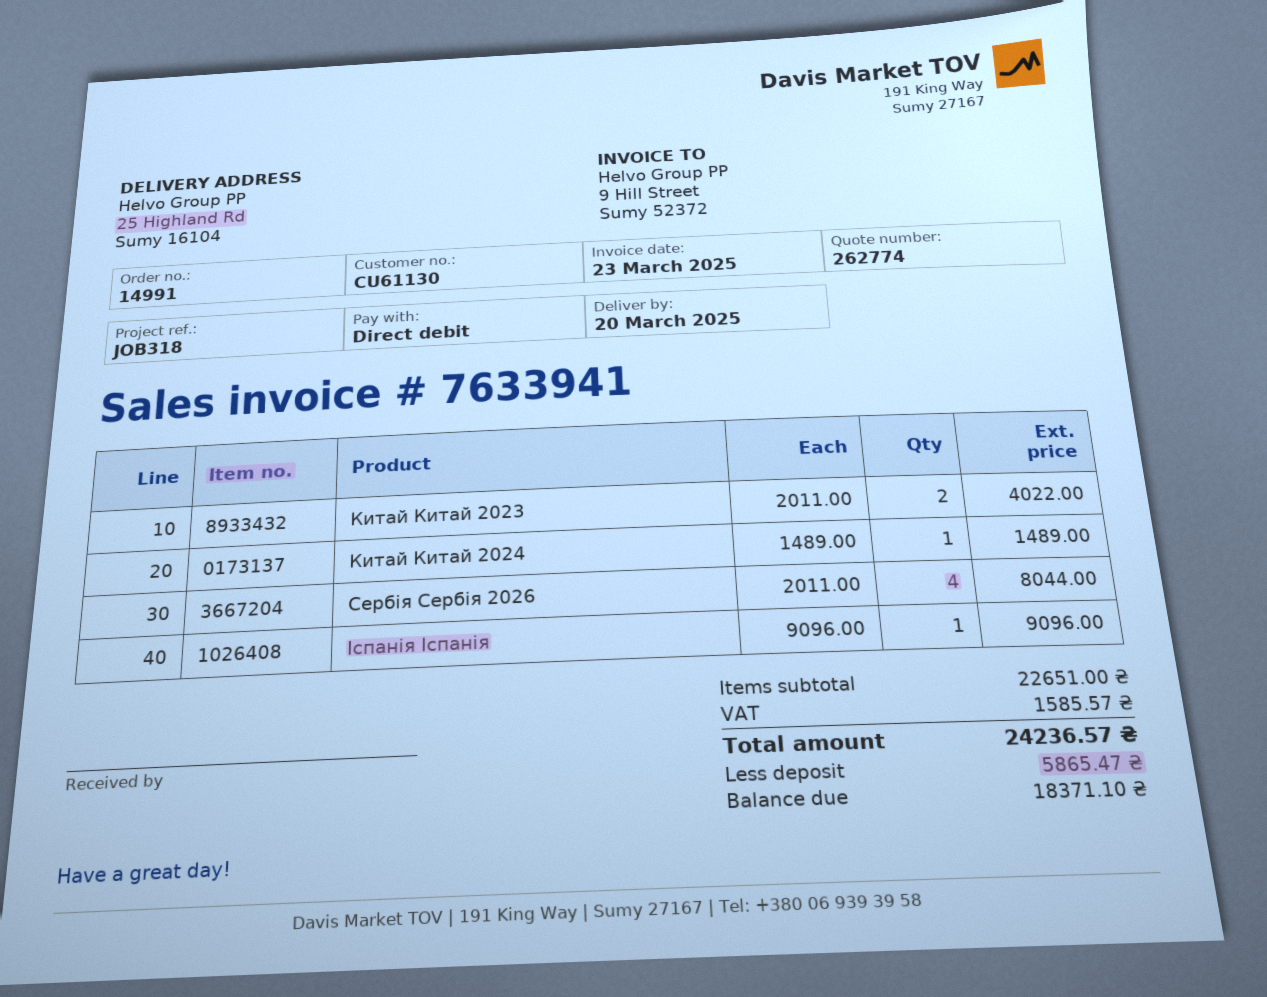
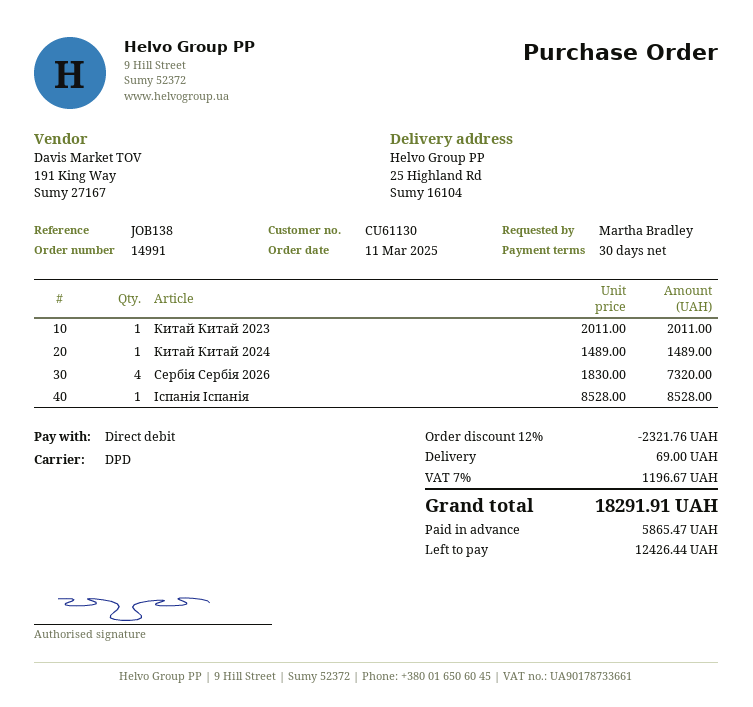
reference: JOB318 -> JOB138
Китай Китай 2023: 2 x 2011.00 = 4022.00 -> 1 x 2011.00 = 2011.00
Сербія Сербія 2026: 4 x 2011.00 = 8044.00 -> 4 x 1830.00 = 7320.00
Іспанія Іспанія: 1 x 9096.00 = 9096.00 -> 1 x 8528.00 = 8528.00
discount: none -> 12% = 2321.76
shipping: none -> 69.00
tax: 1585.57 -> 1196.67
total: 24236.57 -> 18291.91
balance: 18371.10 -> 12426.44

